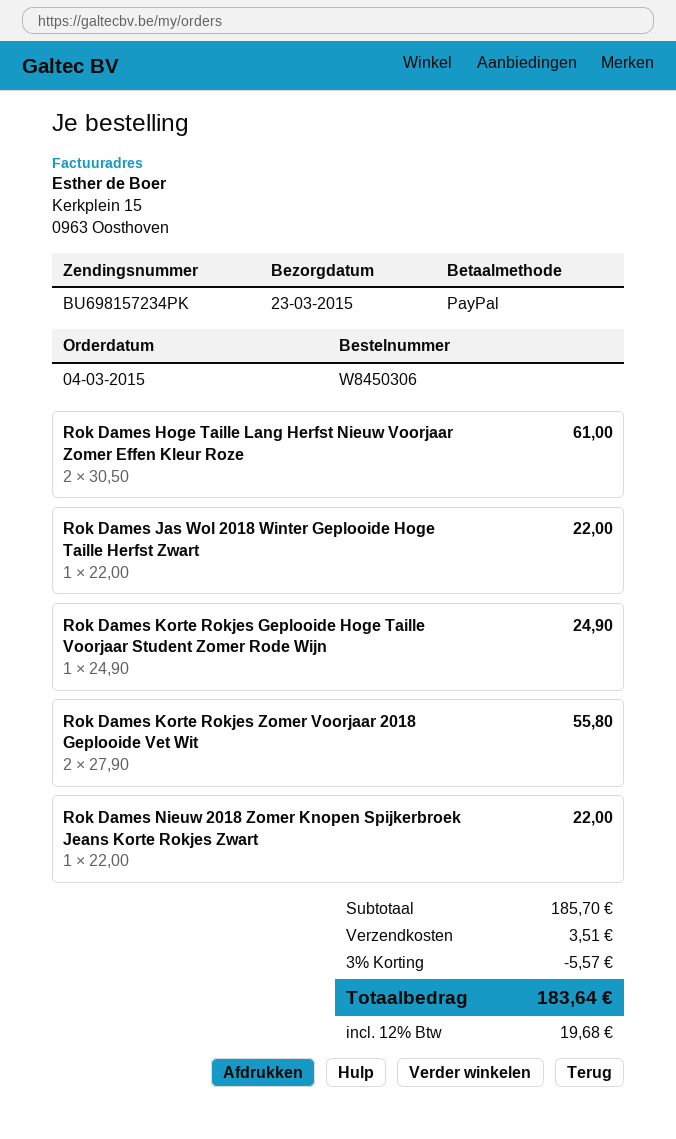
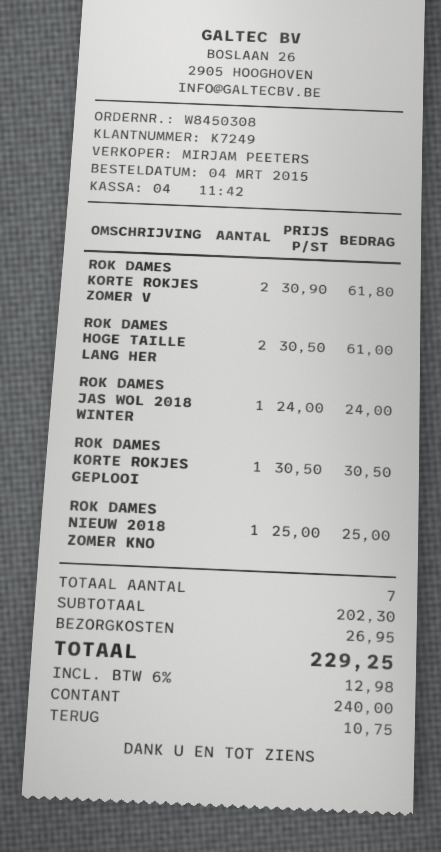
order number: W8450306 -> W8450308
payment method: PayPal -> cash
Rok Dames Jas Wol 2018 Winter Geplooide Hoge Taille Herfst Zwart: 1 x 22.00 = 22.00 -> 1 x 24.00 = 24.00
Rok Dames Korte Rokjes Geplooide Hoge Taille Voorjaar Student Zomer Rode Wijn: 1 x 24.90 = 24.90 -> 1 x 30.50 = 30.50
Rok Dames Korte Rokjes Zomer Voorjaar 2018 Geplooide Vet Wit: 2 x 27.90 = 55.80 -> 2 x 30.90 = 61.80
Rok Dames Nieuw 2018 Zomer Knopen Spijkerbroek Jeans Korte Rokjes Zwart: 1 x 22.00 = 22.00 -> 1 x 25.00 = 25.00
subtotal: 185.70 -> 202.30
discount: 3% = 5.57 -> none
shipping: 3.51 -> 26.95
tax: 12% = 19.68 -> 6% = 12.98
total: 183.64 -> 229.25

